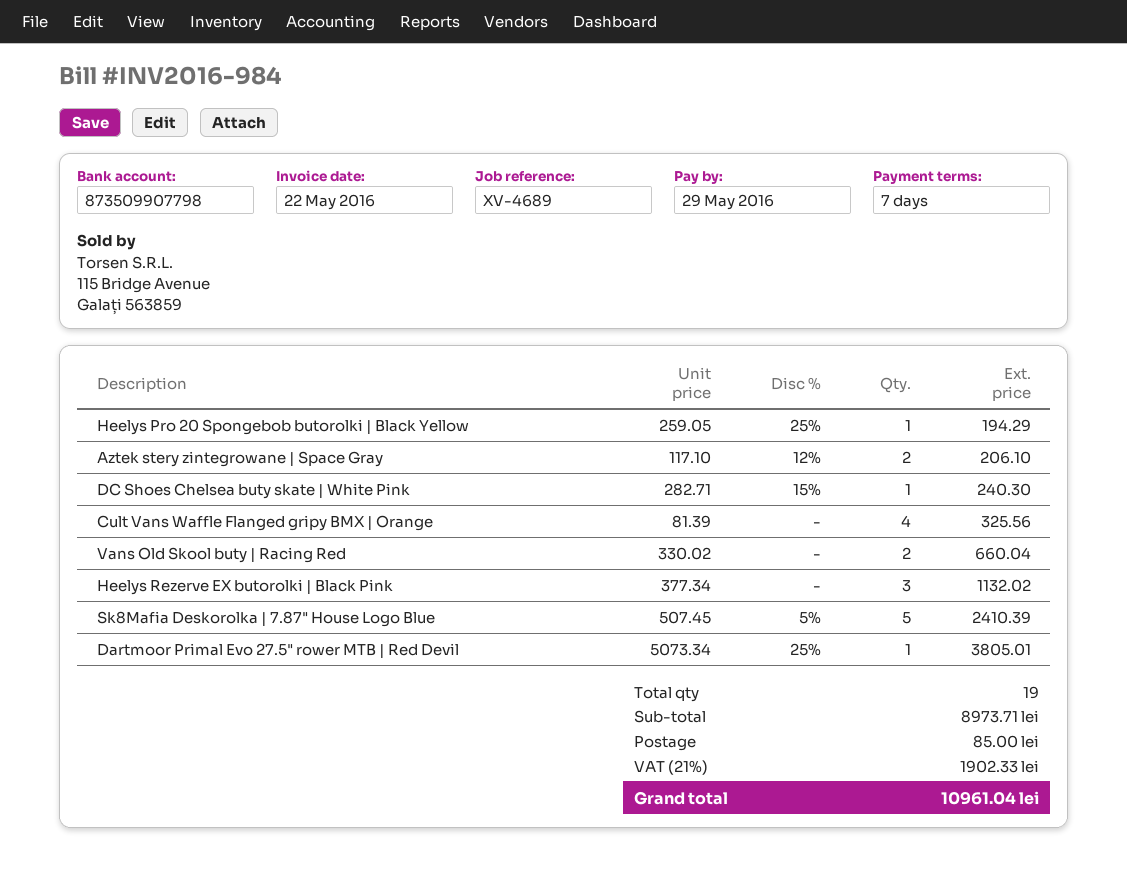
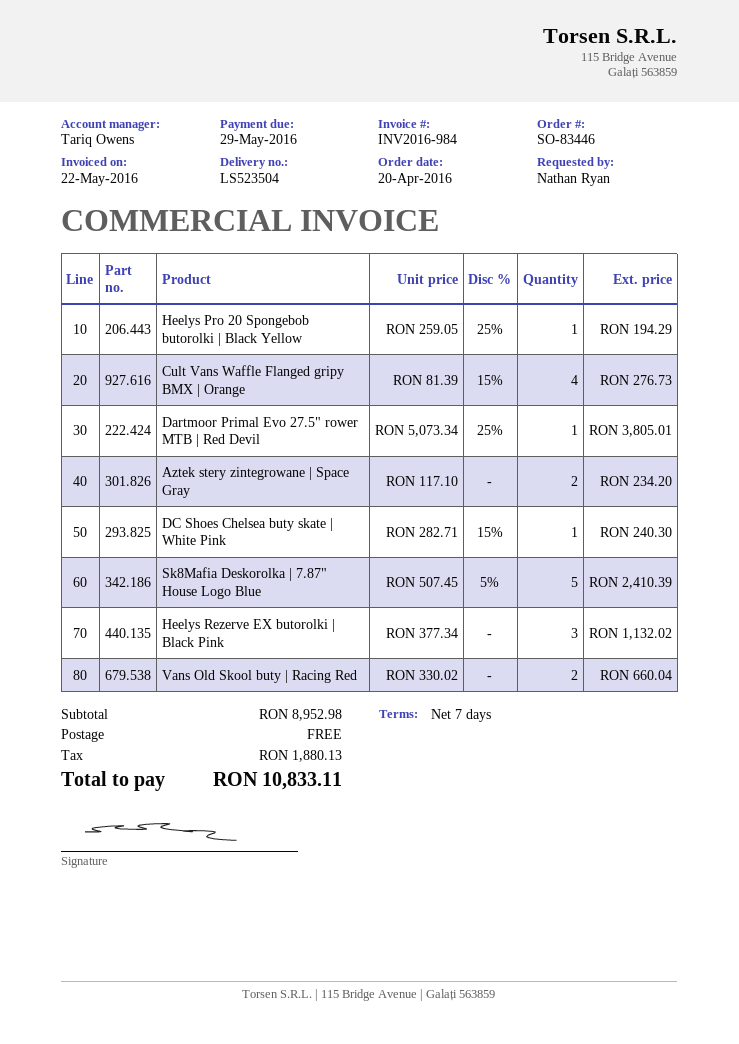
Aztek stery zintegrowane | Space Gray: 2 x 117.10 - 12% = 206.10 -> 2 x 117.10 = 234.20
Cult Vans Waffle Flanged gripy BMX | Orange: 4 x 81.39 = 325.56 -> 4 x 81.39 - 15% = 276.73
subtotal: 8973.71 -> 8952.98
shipping: 85.00 -> 0.00
tax: 1902.33 -> 1880.13
total: 10961.04 -> 10833.11

